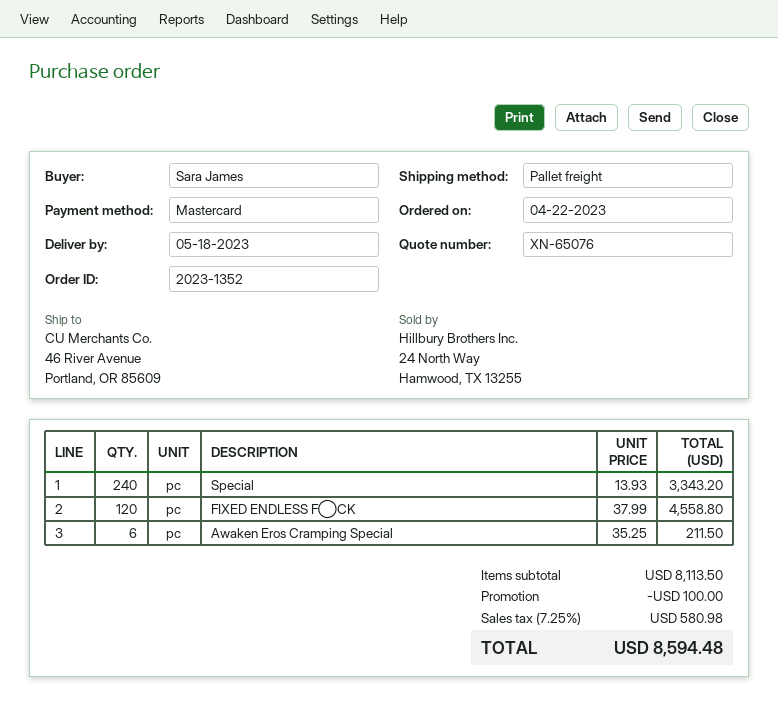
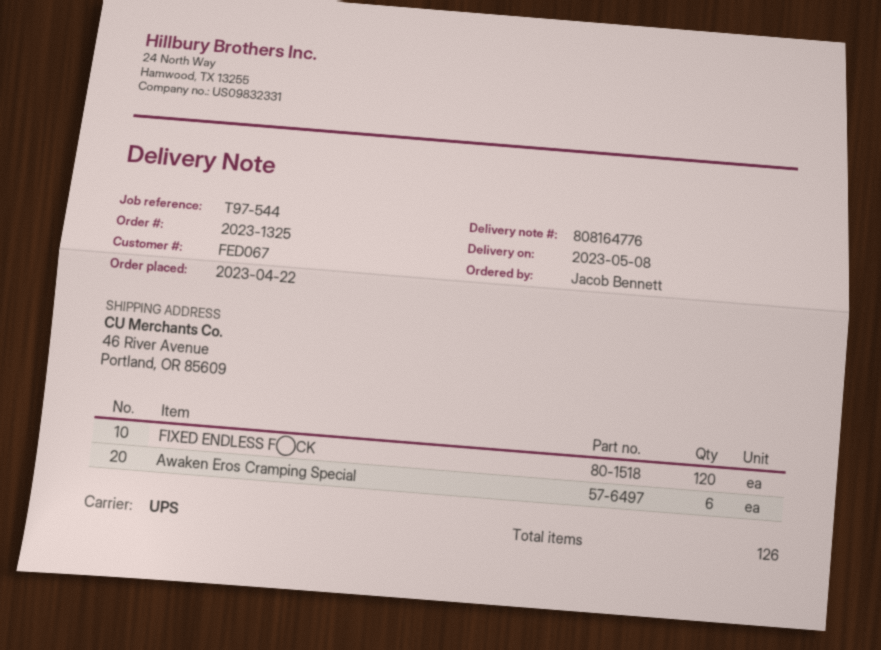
order number: 2023-1352 -> 2023-1325
delivery date: 2023-05-18 -> 2023-05-08
ordered by: Sara James -> Jacob Bennett
shipping method: pallet freight -> UPS
Special: 240 -> none

